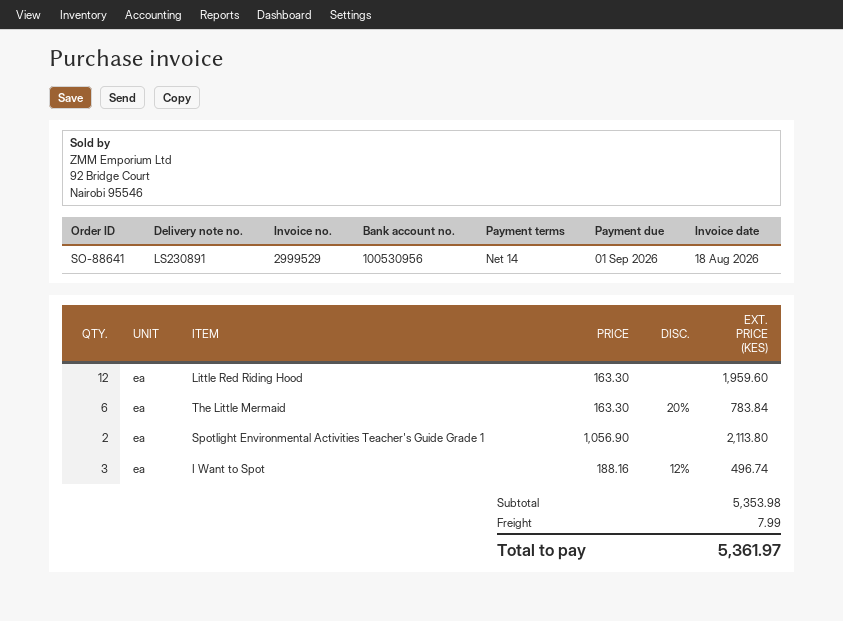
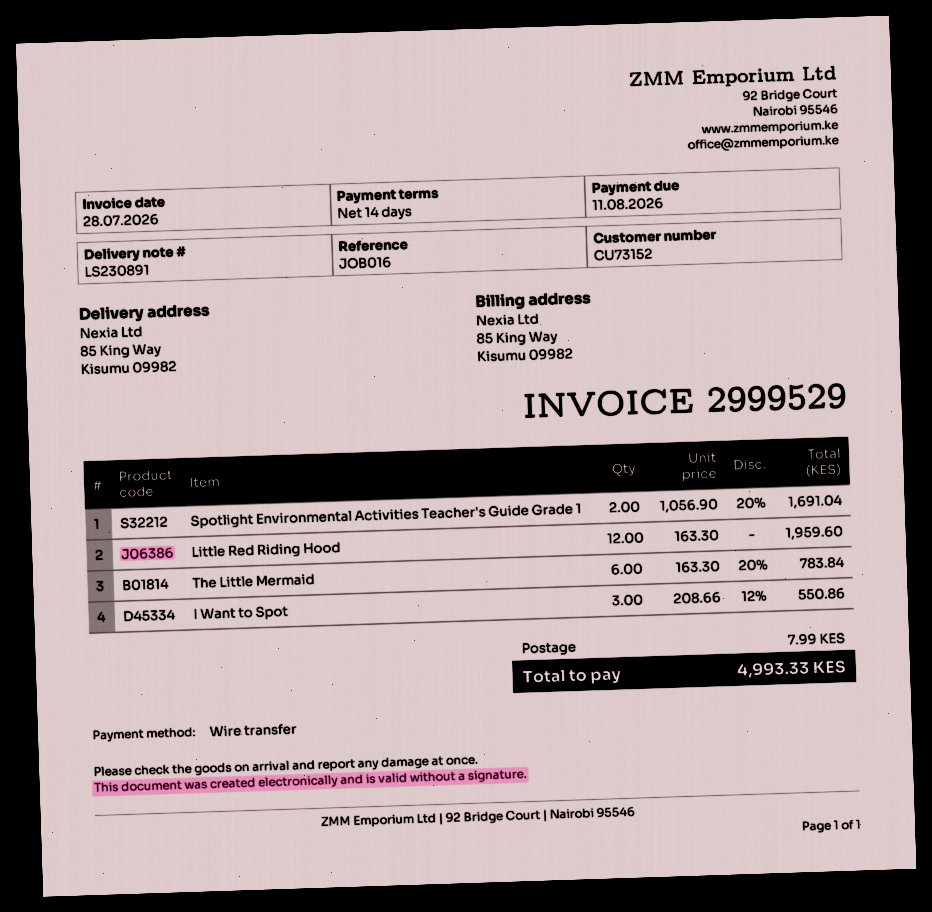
invoice date: 2026-08-18 -> 2026-07-28
due date: 2026-09-01 -> 2026-08-11
Spotlight Environmental Activities Teacher's Guide Grade 1: 2 x 1056.90 = 2113.80 -> 2 x 1056.90 - 20% = 1691.04
I Want to Spot: 3 x 188.16 - 12% = 496.74 -> 3 x 208.66 - 12% = 550.86
total: 5361.97 -> 4993.33

